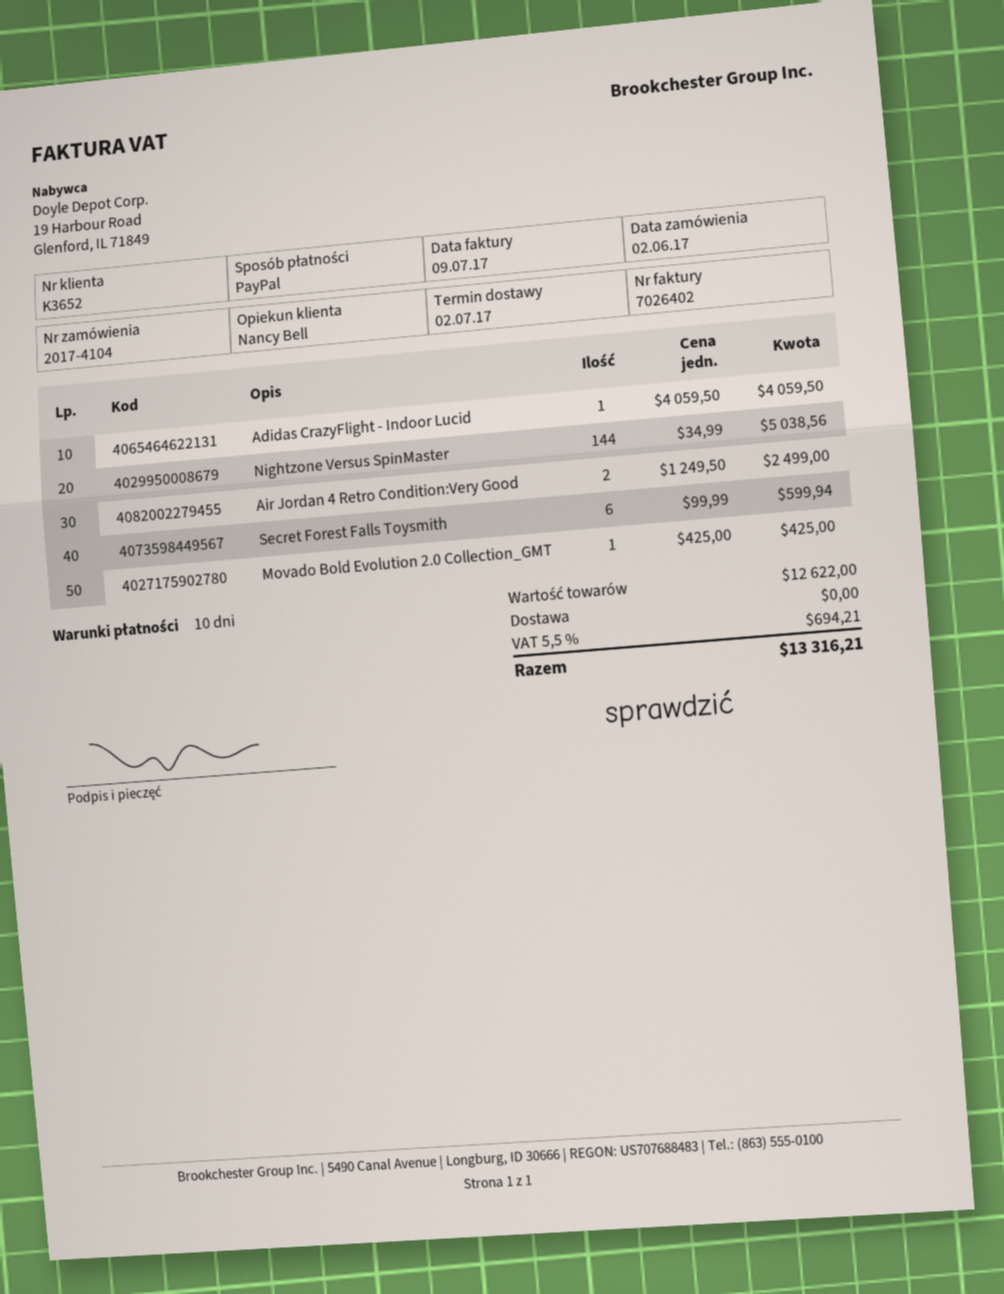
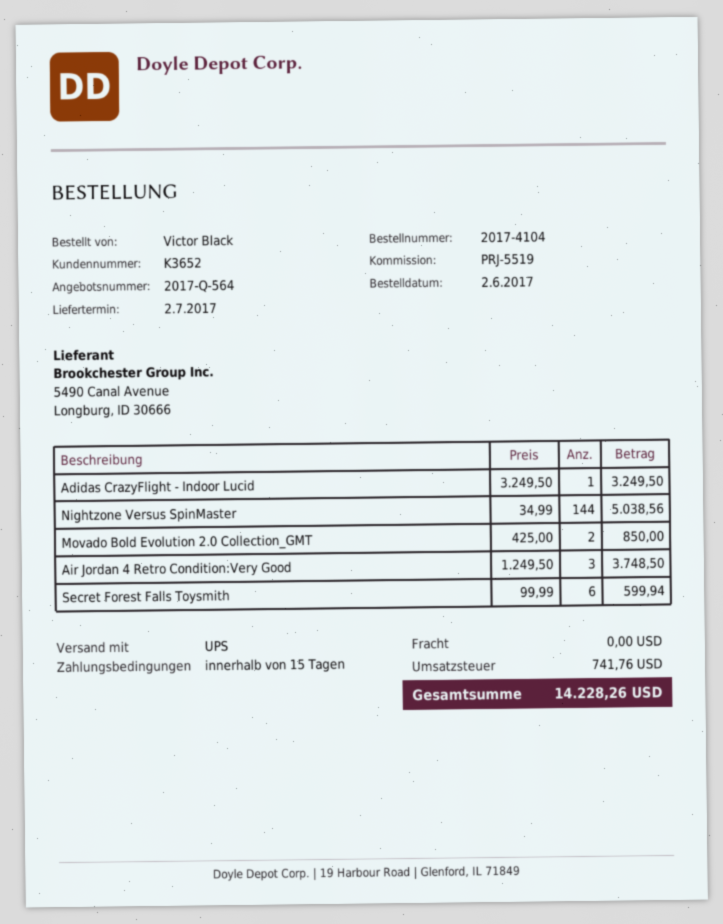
payment terms: 10 days -> 15 days
Adidas CrazyFlight - Indoor Lucid: 1 x 4059.50 = 4059.50 -> 1 x 3249.50 = 3249.50
Air Jordan 4 Retro Condition:Very Good: 2 x 1249.50 = 2499.00 -> 3 x 1249.50 = 3748.50
Movado Bold Evolution 2.0 Collection_GMT: 1 x 425.00 = 425.00 -> 2 x 425.00 = 850.00
tax: 694.21 -> 741.76
total: 13316.21 -> 14228.26

